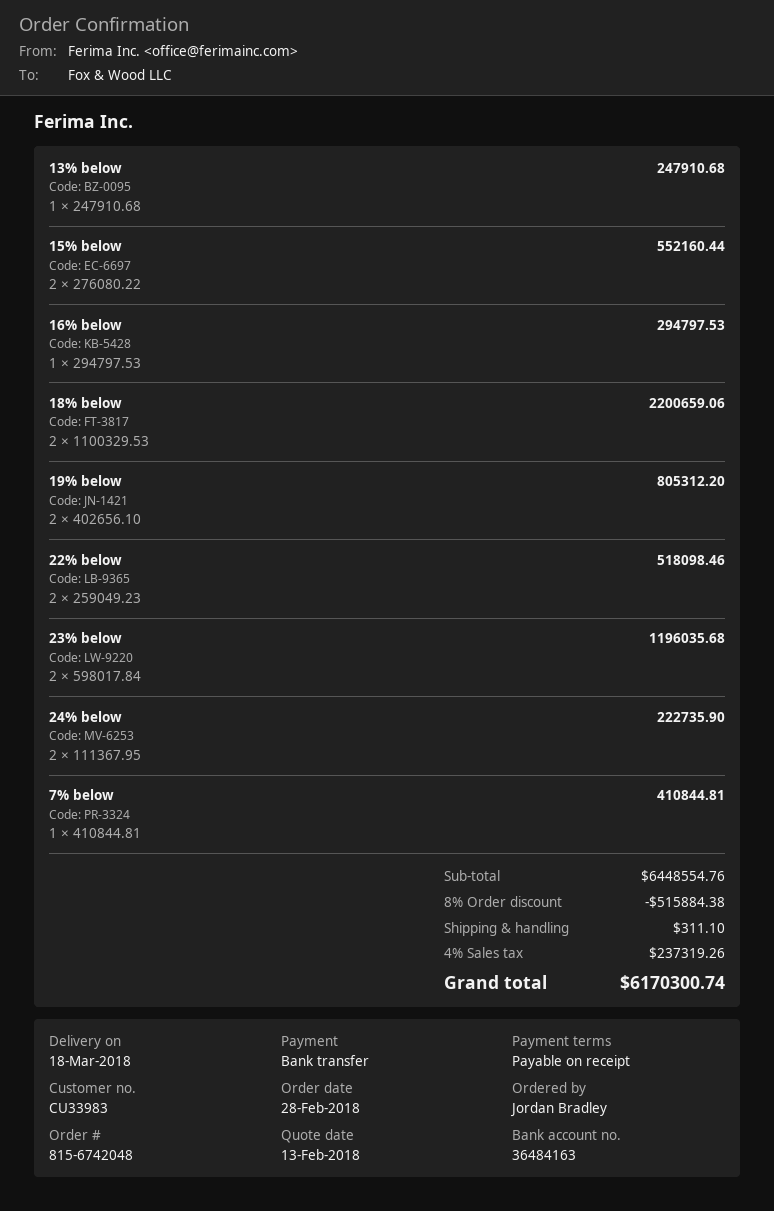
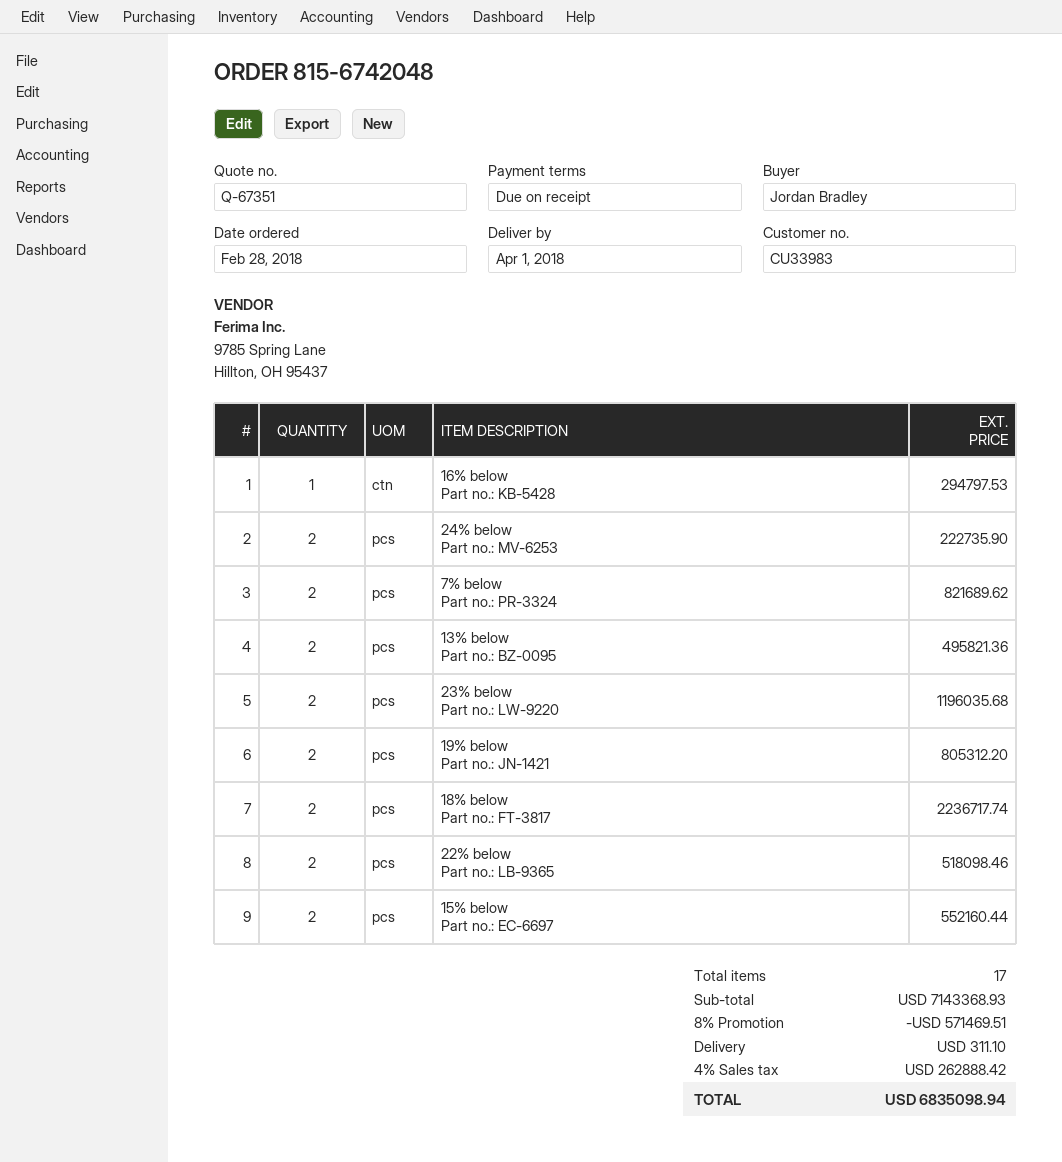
delivery date: 2018-03-18 -> 2018-04-01
13% below: 1 for 247910.68 -> 2 for 495821.36
18% below: 2 for 2200659.06 -> 2 for 2236717.74
7% below: 1 for 410844.81 -> 2 for 821689.62
subtotal: 6448554.76 -> 7143368.93
discount: 8% = 515884.38 -> 8% = 571469.51
tax: 4% = 237319.26 -> 4% = 262888.42
total: 6170300.74 -> 6835098.94

